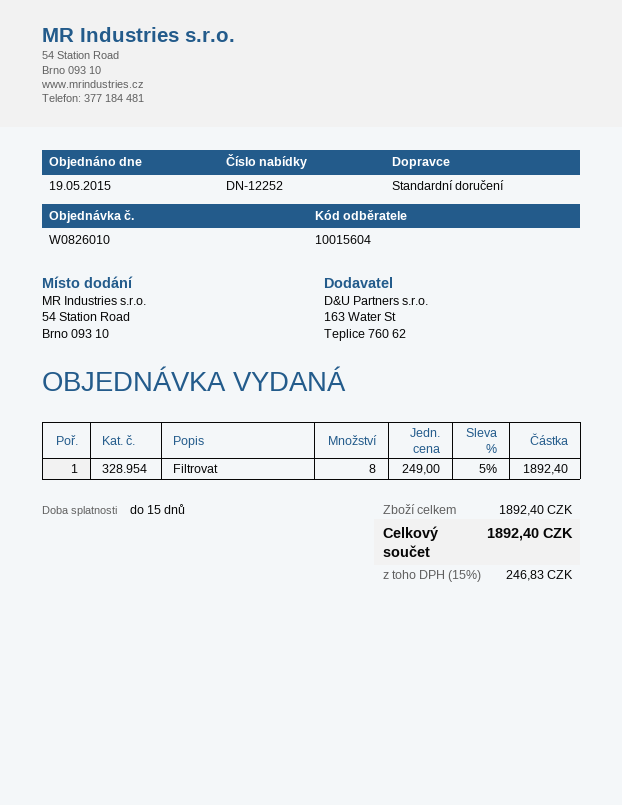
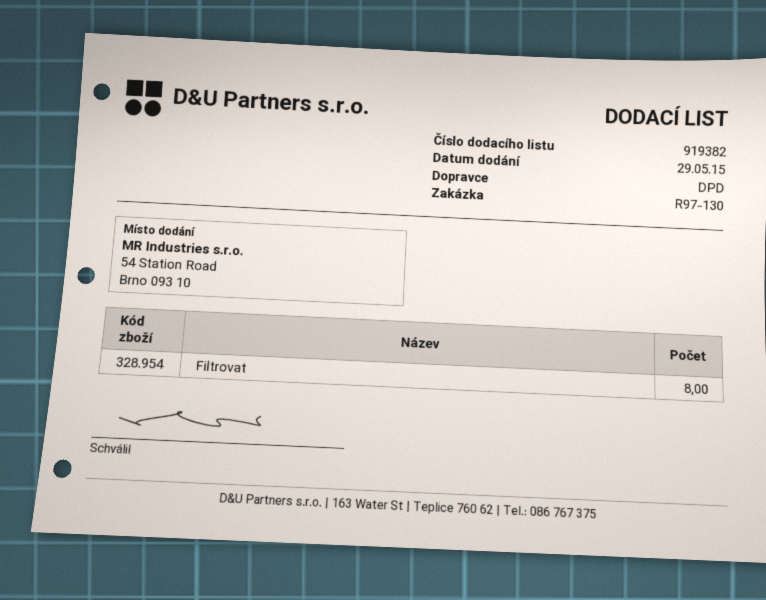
shipping method: standard -> DPD

